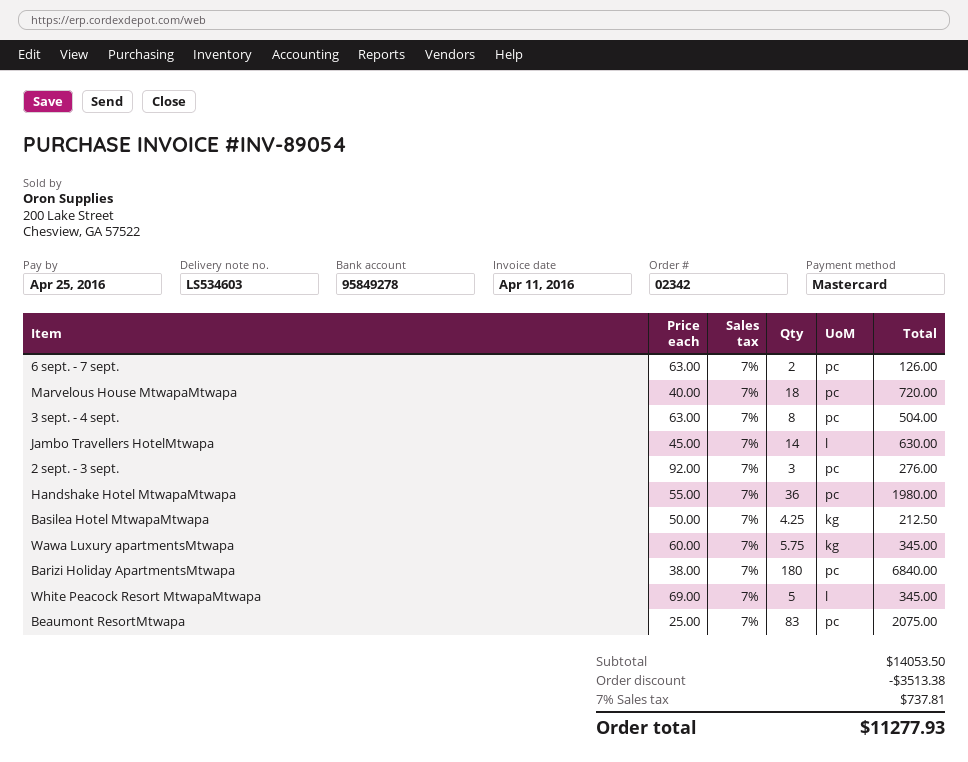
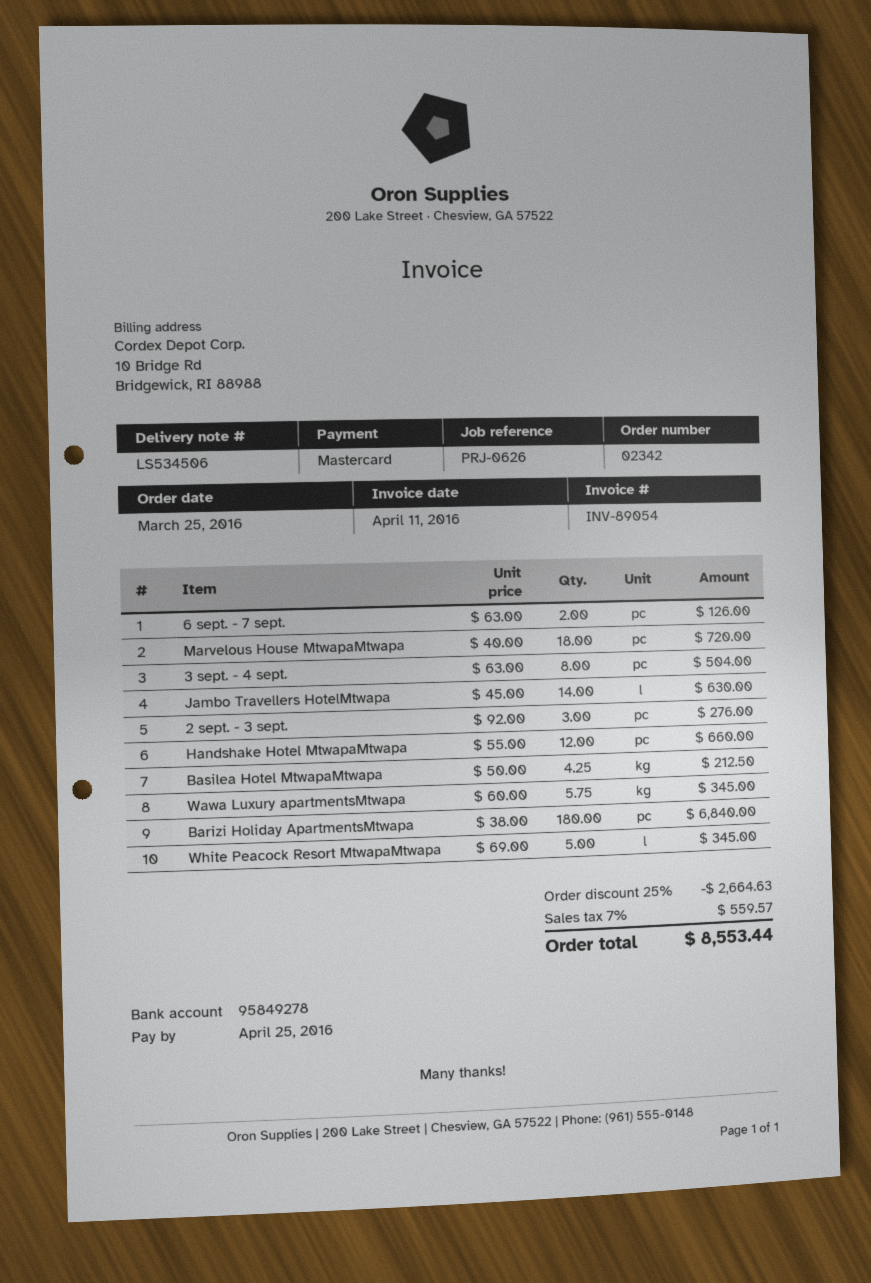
delivery note number: LS534603 -> LS534506
Handshake Hotel MtwapaMtwapa: 36 x 55.00 = 1980.00 -> 12 x 55.00 = 660.00
Beaumont ResortMtwapa: 83 x 25.00 = 2075.00 -> none
discount: 3513.38 -> 2664.63
tax: 7% = 737.81 -> 7% = 559.57
total: 11277.93 -> 8553.44

